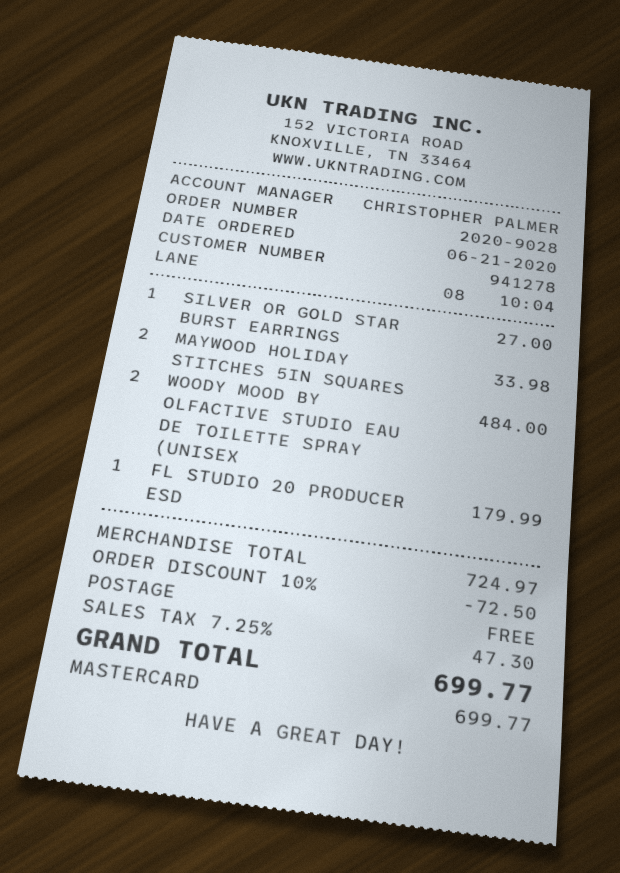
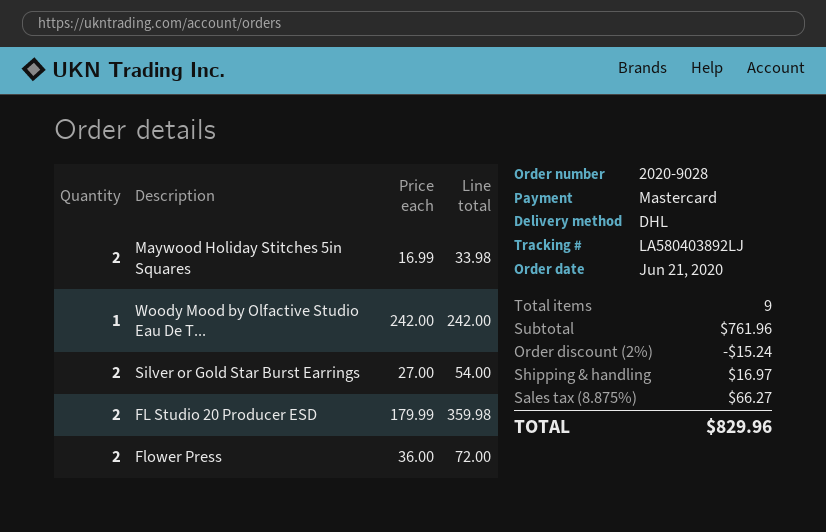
SILVER OR GOLD STAR BURST EARRINGS: 1 for 27.00 -> 2 for 54.00
WOODY MOOD BY OLFACTIVE STUDIO EAU DE TOILETTE SPRAY (UNISEX: 2 for 484.00 -> 1 for 242.00
FL STUDIO 20 PRODUCER ESD: 1 for 179.99 -> 2 for 359.98
Flower Press: none -> 2 for 72.00
subtotal: 724.97 -> 761.96
discount: 10% = 72.50 -> 2% = 15.24
shipping: 0.00 -> 16.97
tax: 7.25% = 47.30 -> 8.875% = 66.27
total: 699.77 -> 829.96

